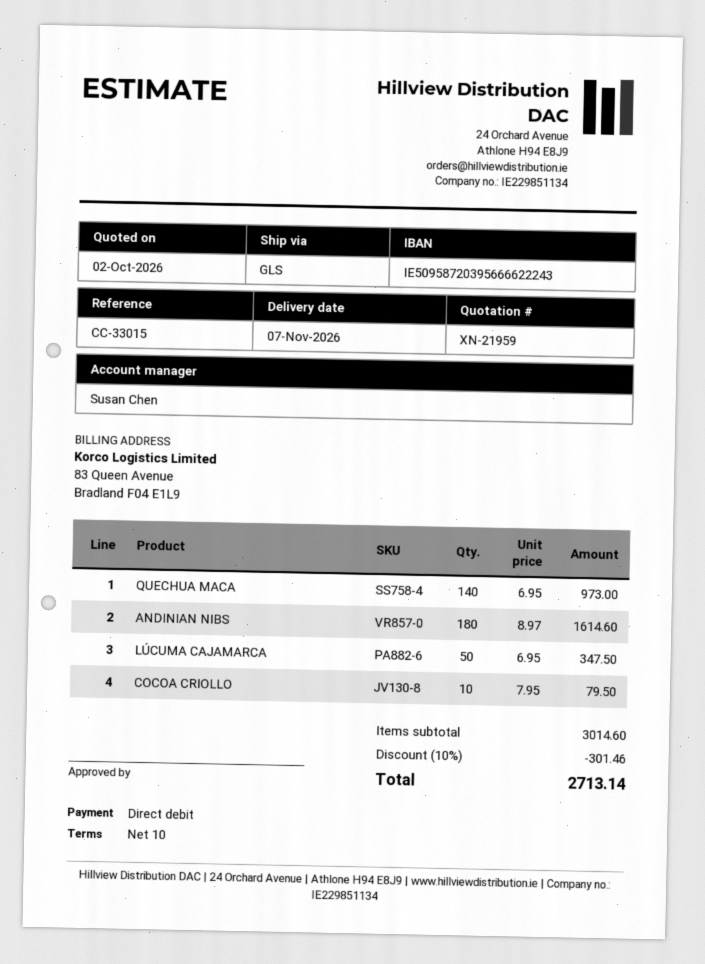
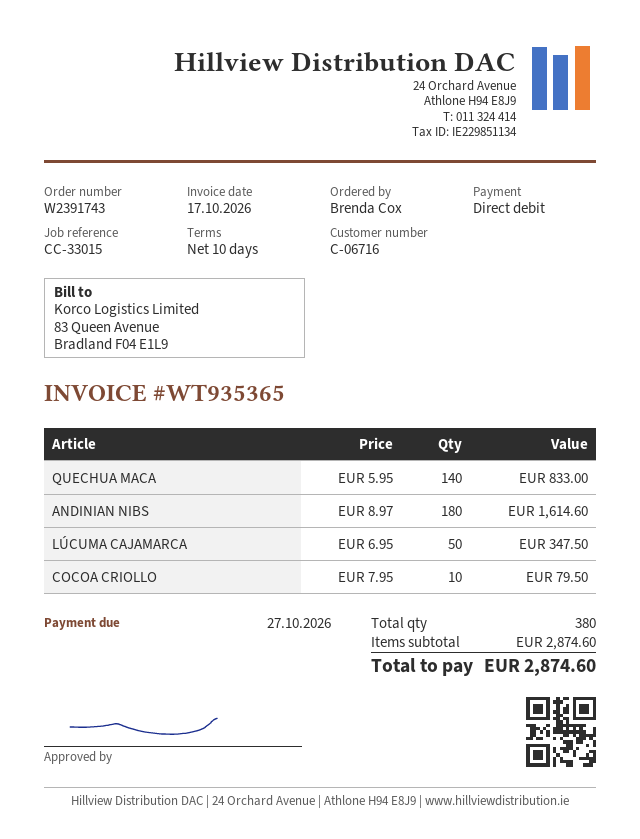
QUECHUA MACA: 140 x 6.95 = 973.00 -> 140 x 5.95 = 833.00
subtotal: 3014.60 -> 2874.60
discount: 10% = 301.46 -> none
total: 2713.14 -> 2874.60

